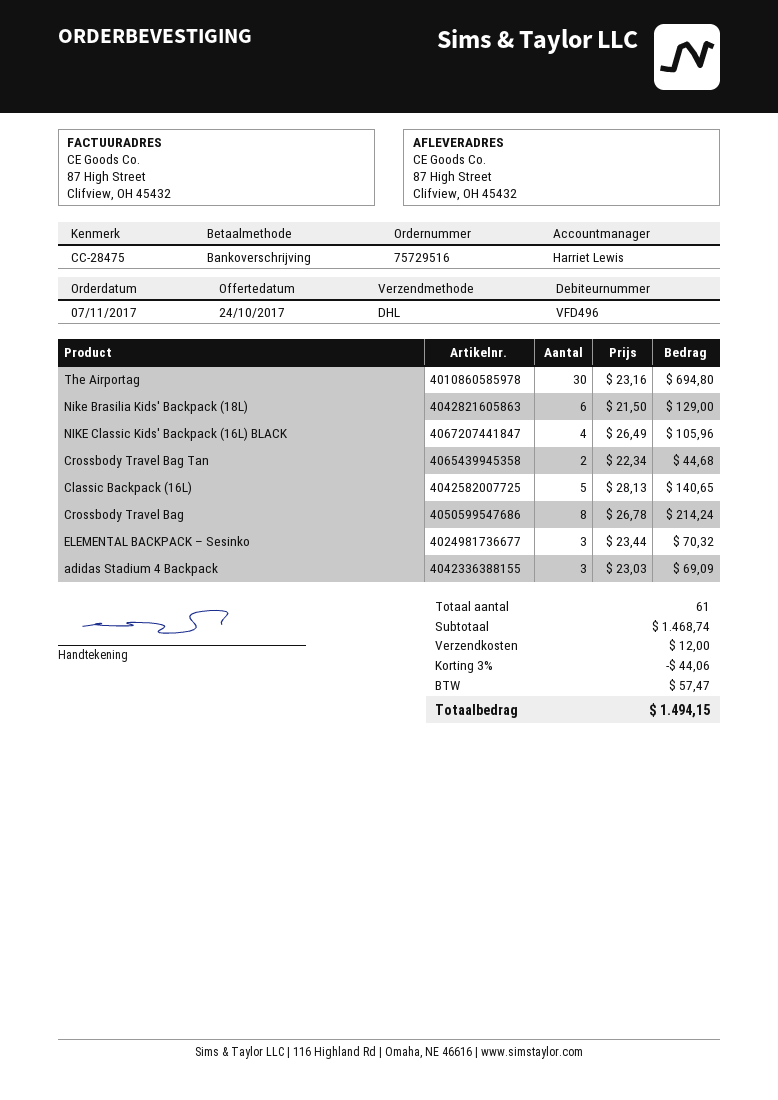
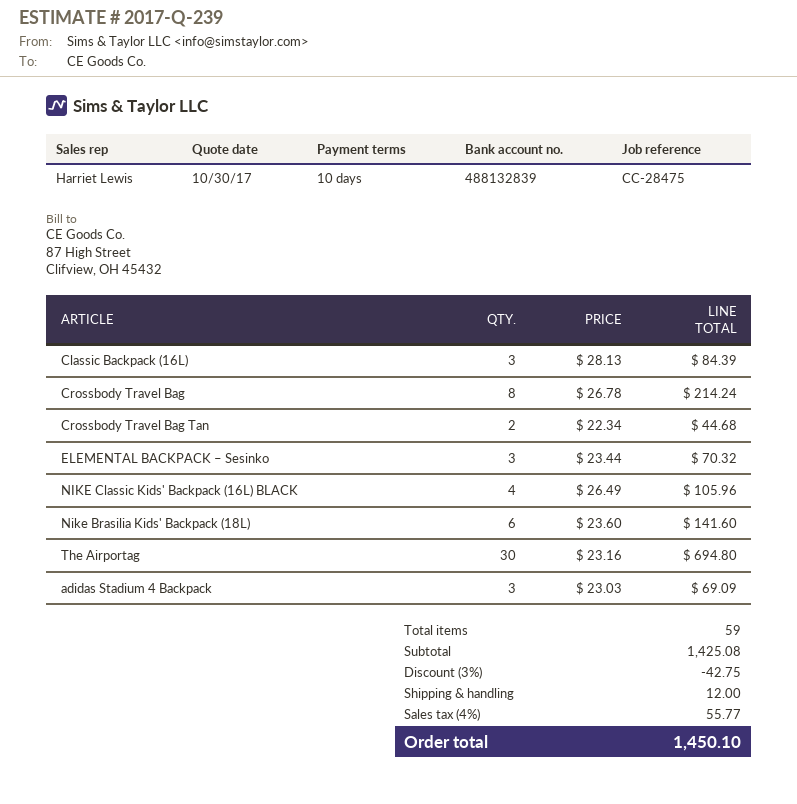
quote date: 2017-10-24 -> 2017-10-30
Nike Brasilia Kids' Backpack (18L): 6 x 21.50 = 129.00 -> 6 x 23.60 = 141.60
Classic Backpack (16L): 5 x 28.13 = 140.65 -> 3 x 28.13 = 84.39
total quantity: 61 -> 59
subtotal: 1468.74 -> 1425.08
discount: 3% = 44.06 -> 3% = 42.75
tax: 57.47 -> 55.77
total: 1494.15 -> 1450.10

